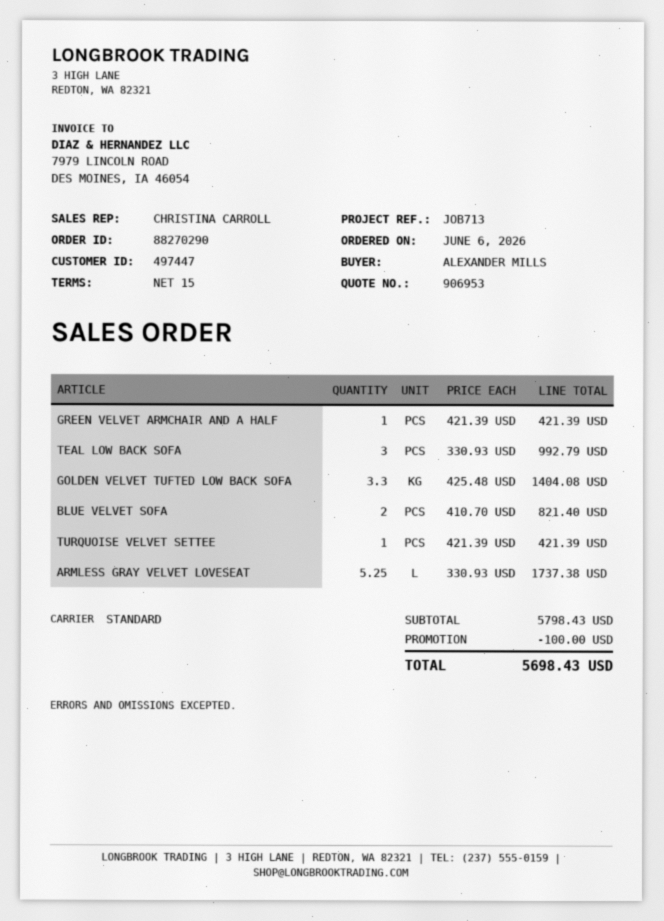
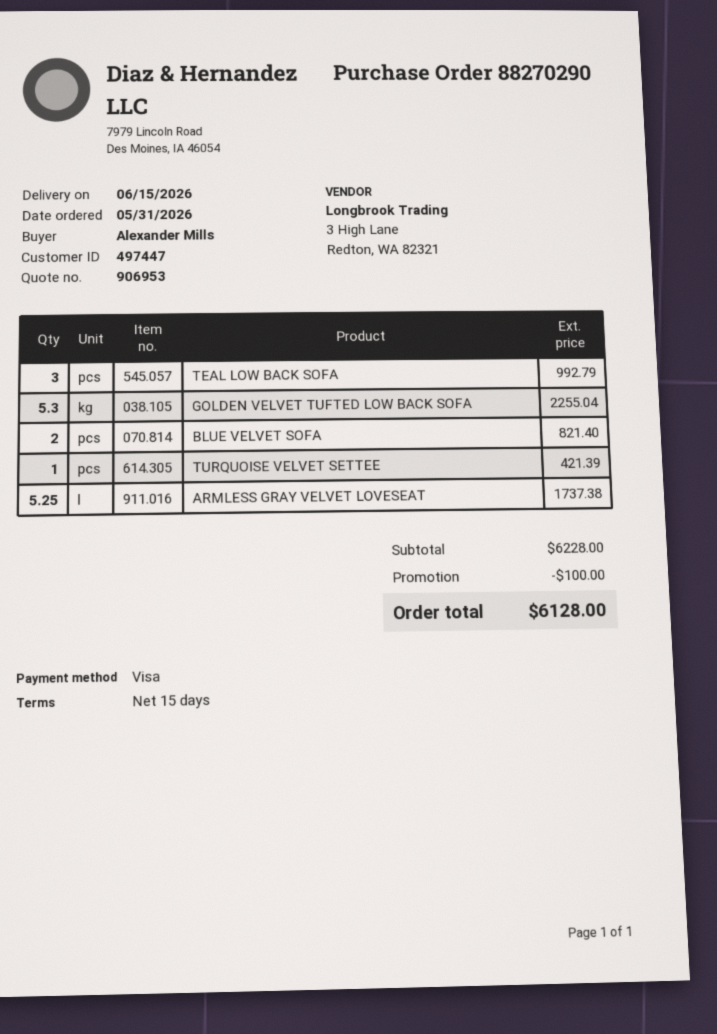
order date: 2026-06-06 -> 2026-05-31
GREEN VELVET ARMCHAIR AND A HALF: 1 for 421.39 -> none
GOLDEN VELVET TUFTED LOW BACK SOFA: 3.3 for 1404.08 -> 5.3 for 2255.04
subtotal: 5798.43 -> 6228.00
total: 5698.43 -> 6128.00

